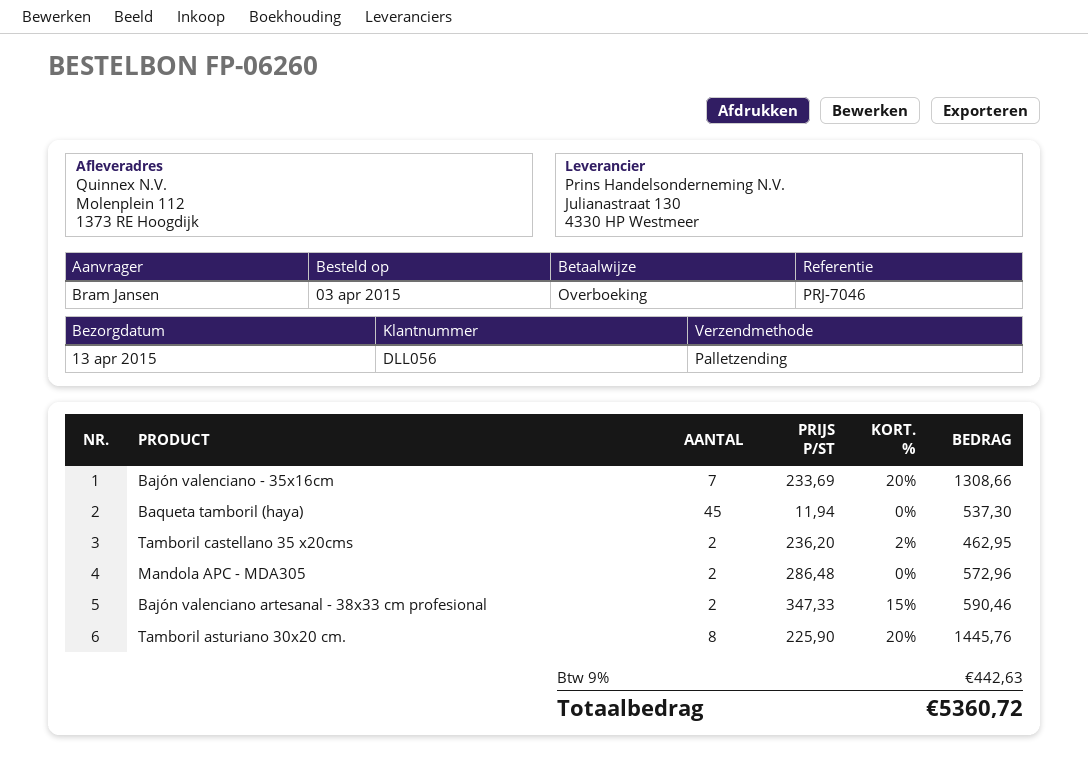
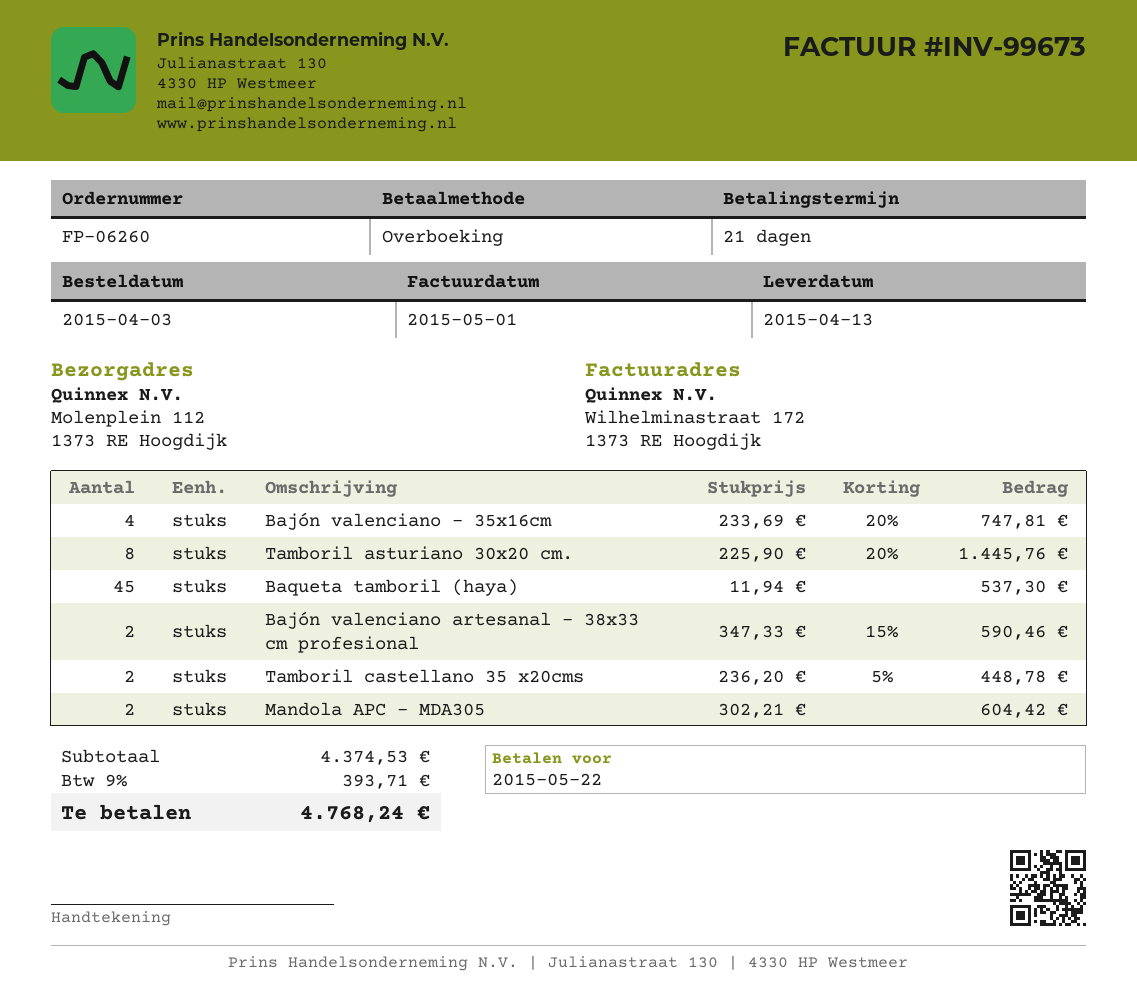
Bajón valenciano - 35x16cm: 7 x 233.69 - 20% = 1308.66 -> 4 x 233.69 - 20% = 747.81
Tamboril castellano 35 x20cms: 2 x 236.20 - 2% = 462.95 -> 2 x 236.20 - 5% = 448.78
Mandola APC - MDA305: 2 x 286.48 = 572.96 -> 2 x 302.21 = 604.42
tax: 9% = 442.63 -> 9% = 393.71
total: 5360.72 -> 4768.24

